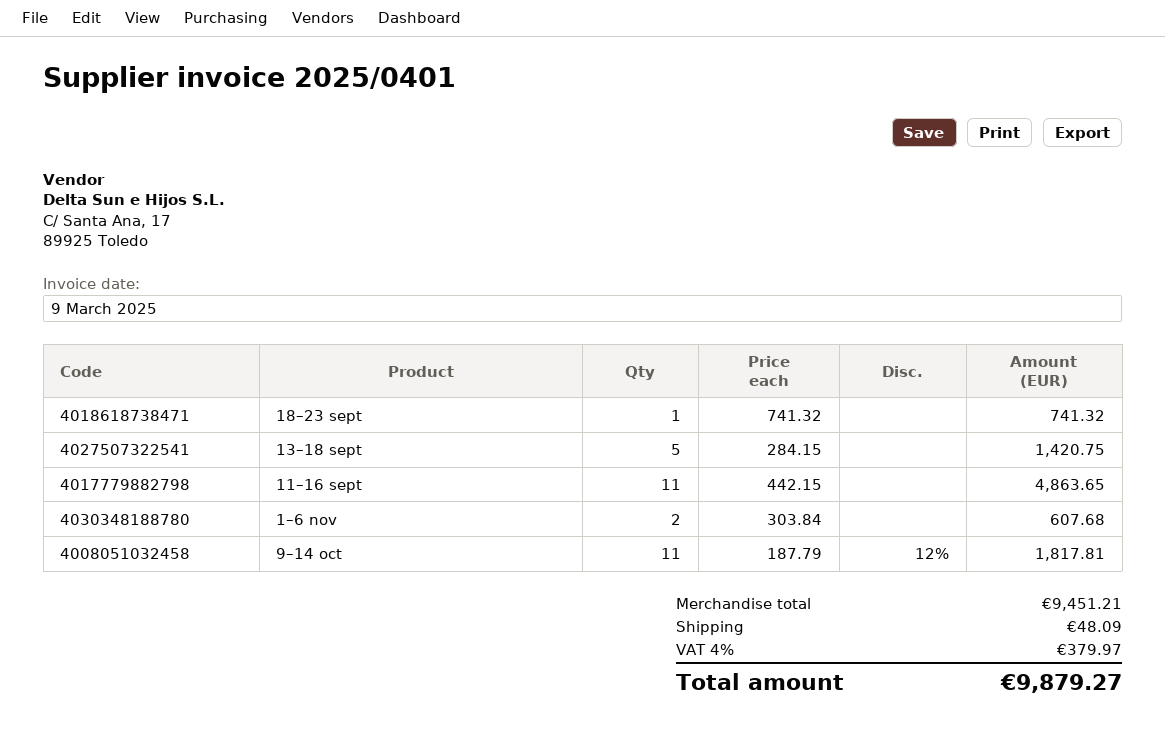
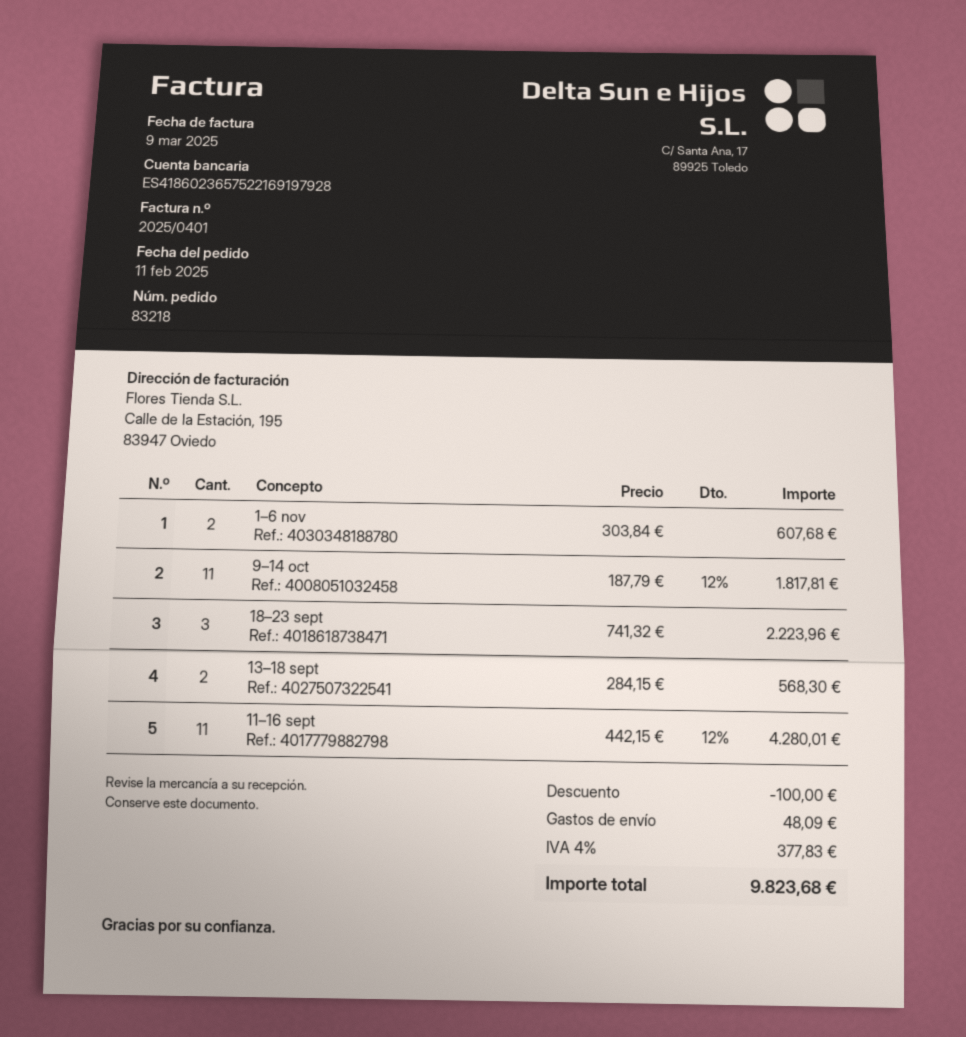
18–23 sept: 1 x 741.32 = 741.32 -> 3 x 741.32 = 2223.96
13–18 sept: 5 x 284.15 = 1420.75 -> 2 x 284.15 = 568.30
11–16 sept: 11 x 442.15 = 4863.65 -> 11 x 442.15 - 12% = 4280.01
discount: none -> 100.00
tax: 4% = 379.97 -> 4% = 377.83
total: 9879.27 -> 9823.68

